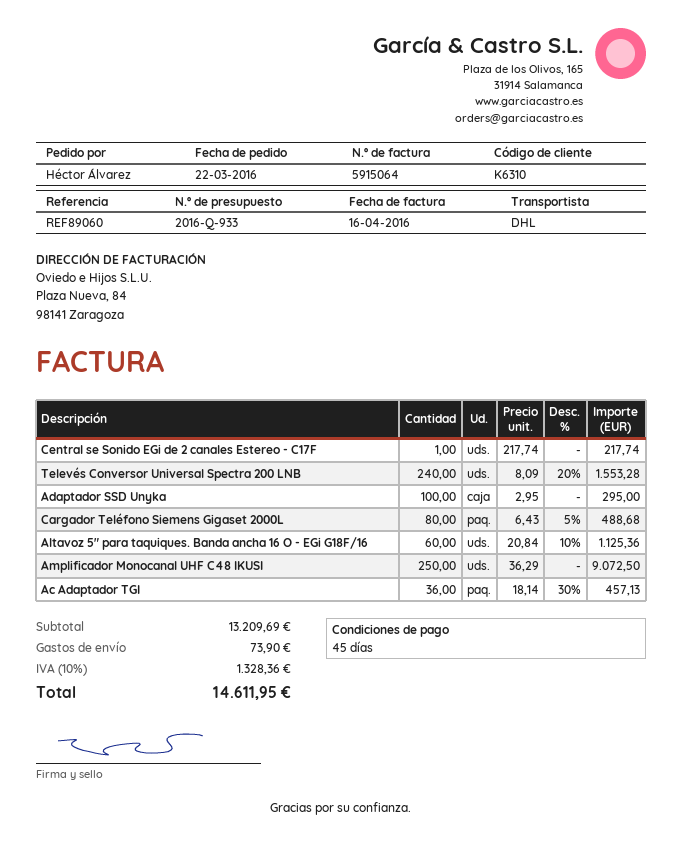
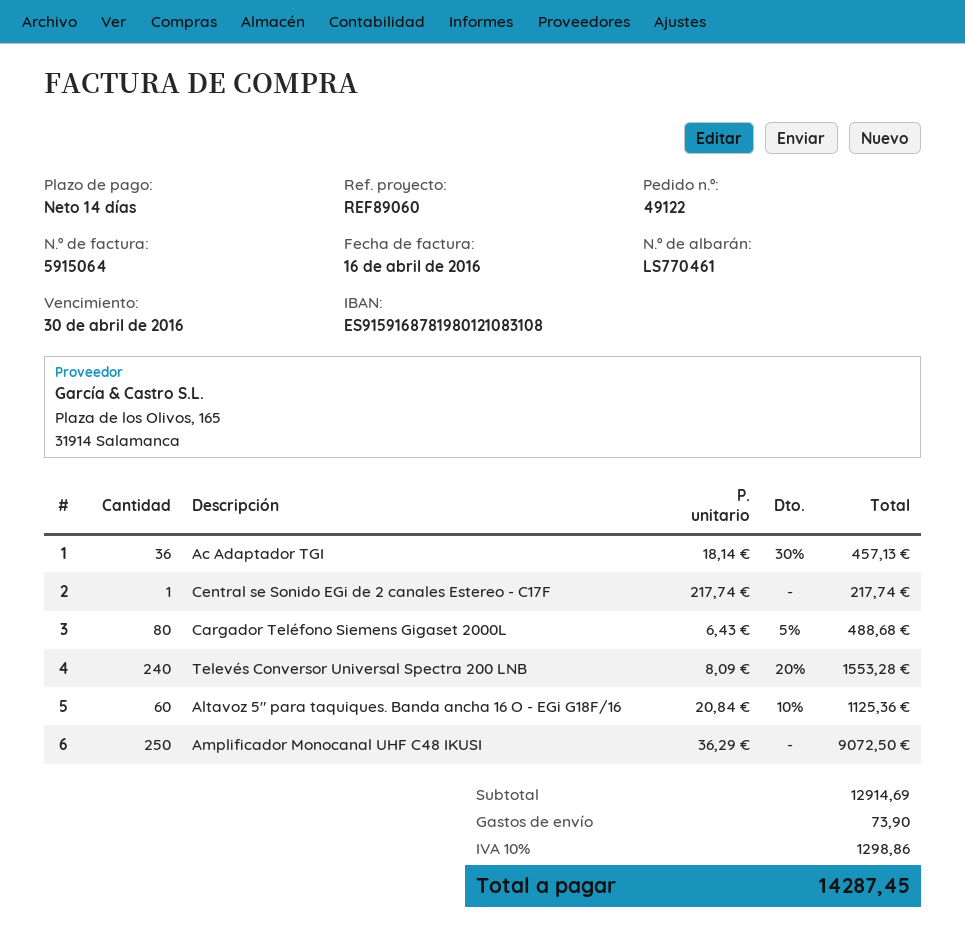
payment terms: 45 days -> 14 days
Adaptador SSD Unyka: 100 x 2.95 = 295.00 -> none
subtotal: 13209.69 -> 12914.69
tax: 10% = 1328.36 -> 10% = 1298.86
total: 14611.95 -> 14287.45

